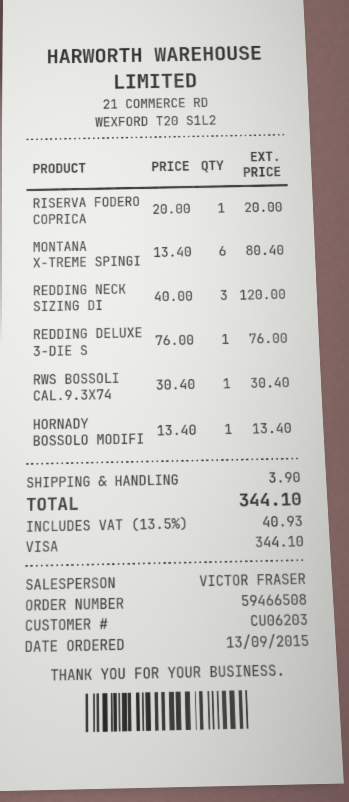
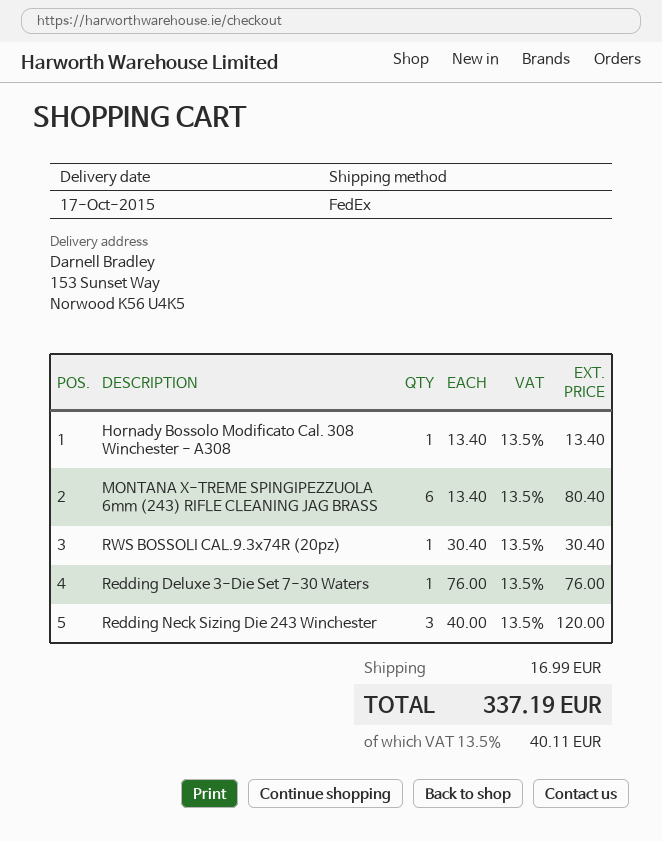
RISERVA FODERO COPRICA: 1 x 20.00 = 20.00 -> none
shipping: 3.90 -> 16.99
tax: 13.5% = 40.93 -> 13.5% = 40.11
total: 344.10 -> 337.19

